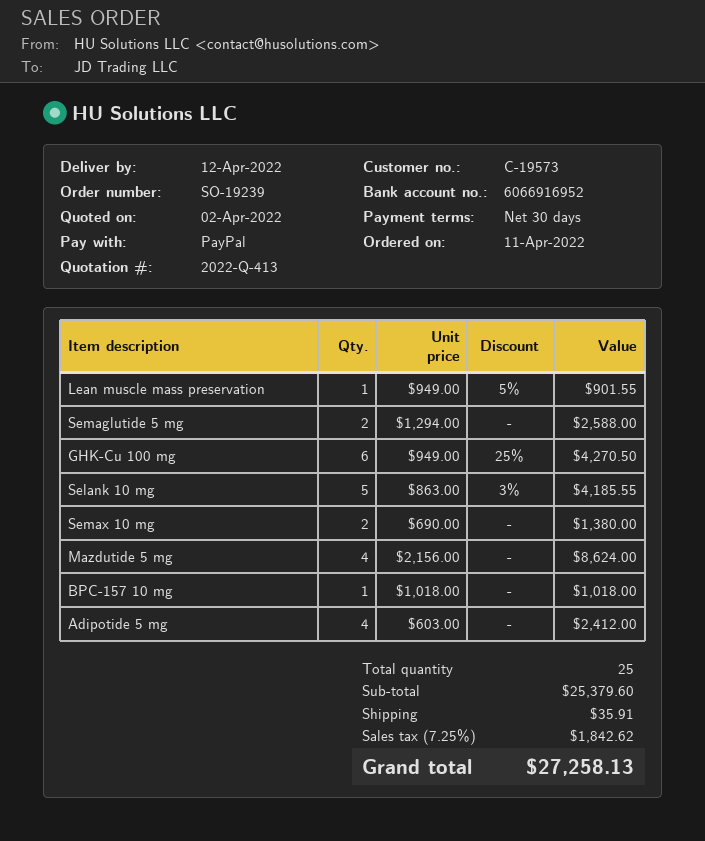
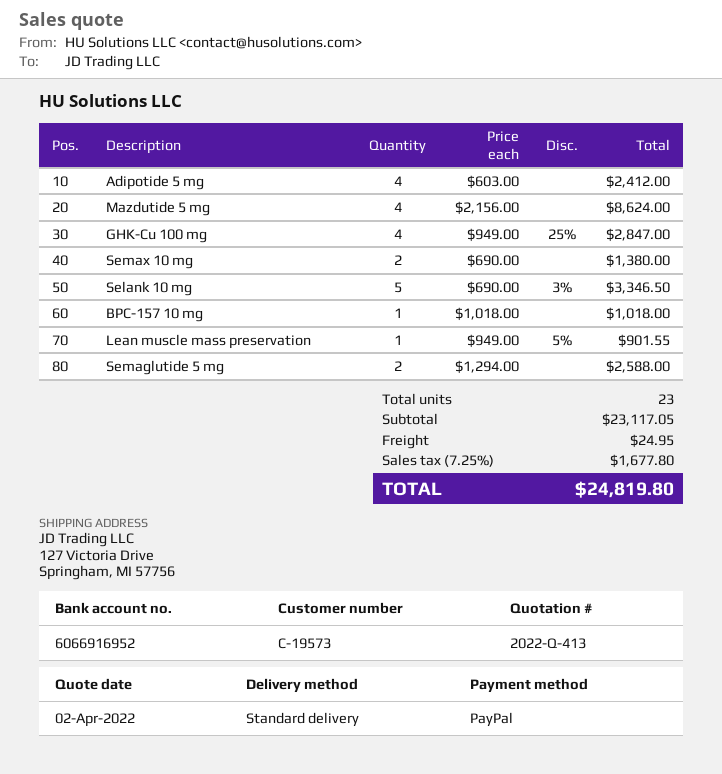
GHK-Cu 100 mg: 6 x 949.00 - 25% = 4270.50 -> 4 x 949.00 - 25% = 2847.00
Selank 10 mg: 5 x 863.00 - 3% = 4185.55 -> 5 x 690.00 - 3% = 3346.50
total quantity: 25 -> 23
subtotal: 25379.60 -> 23117.05
shipping: 35.91 -> 24.95
tax: 7.25% = 1842.62 -> 7.25% = 1677.80
total: 27258.13 -> 24819.80

